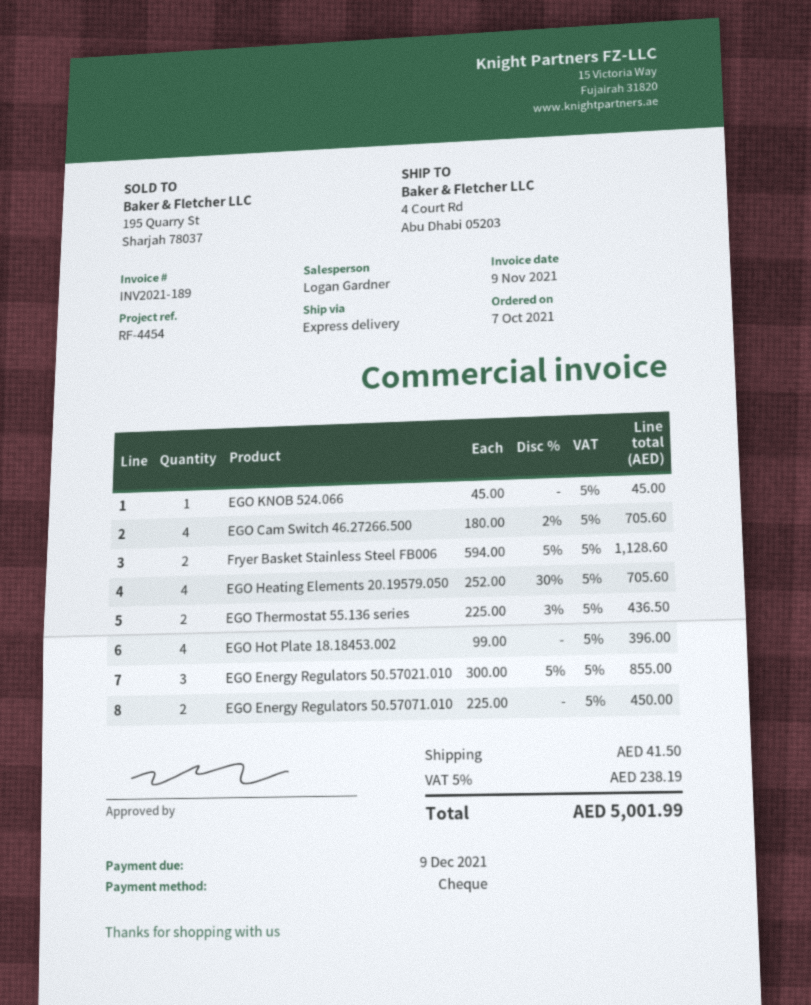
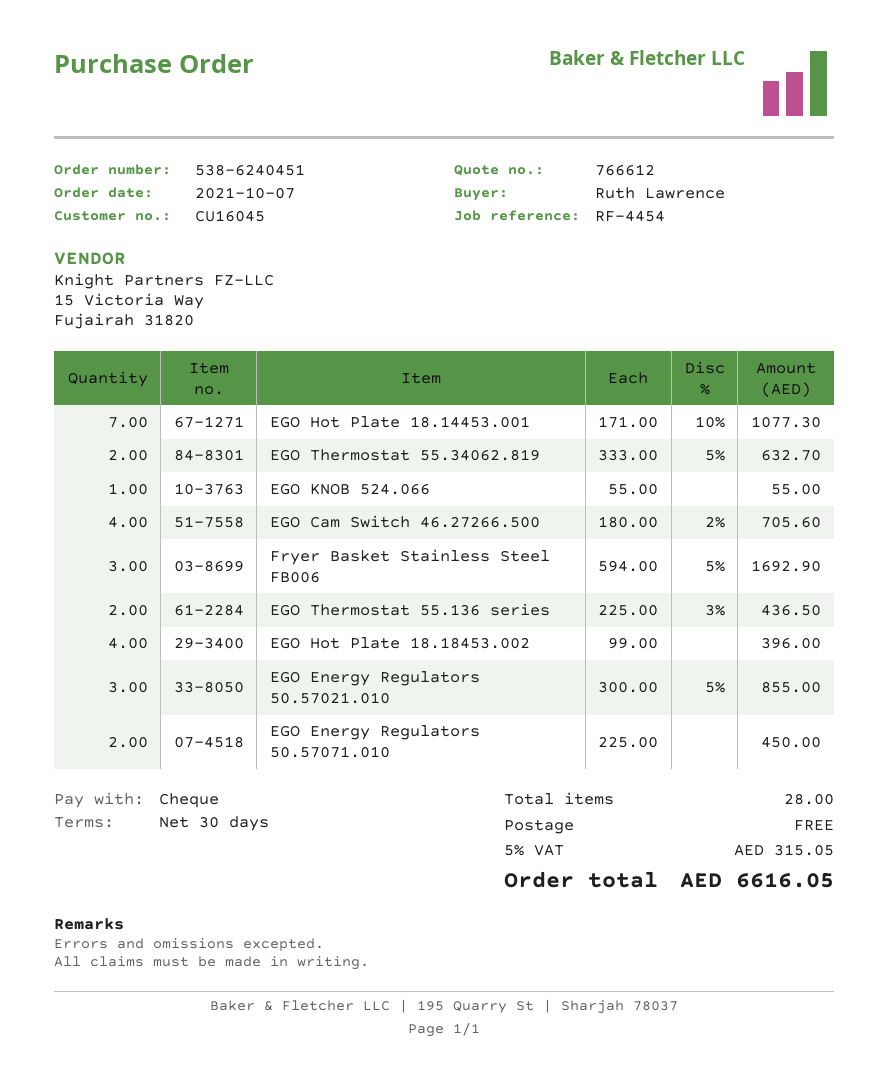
EGO KNOB 524.066: 1 x 45.00 = 45.00 -> 1 x 55.00 = 55.00
Fryer Basket Stainless Steel FB006: 2 x 594.00 - 5% = 1128.60 -> 3 x 594.00 - 5% = 1692.90
EGO Heating Elements 20.19579.050: 4 x 252.00 - 30% = 705.60 -> none
EGO Hot Plate 18.14453.001: none -> 7 x 171.00 - 10% = 1077.30
EGO Thermostat 55.34062.819: none -> 2 x 333.00 - 5% = 632.70
shipping: 41.50 -> 0.00
tax: 5% = 238.19 -> 5% = 315.05
total: 5001.99 -> 6616.05

